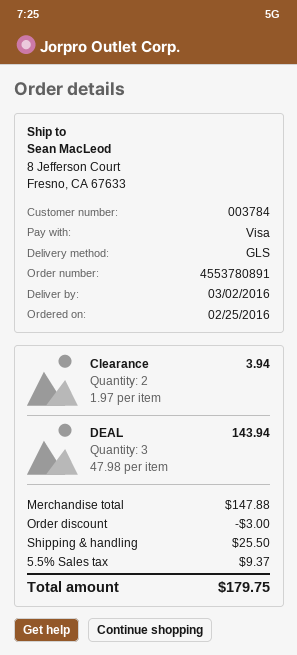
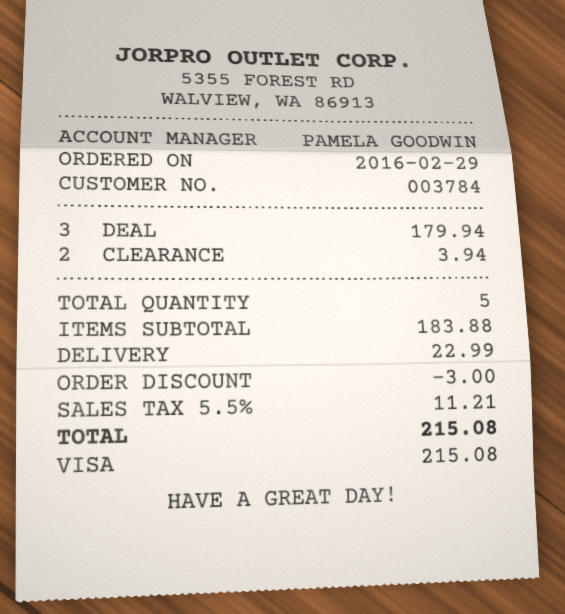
order date: 2016-02-25 -> 2016-02-29
DEAL: 3 for 143.94 -> 3 for 179.94
subtotal: 147.88 -> 183.88
shipping: 25.50 -> 22.99
tax: 5.5% = 9.37 -> 5.5% = 11.21
total: 179.75 -> 215.08

